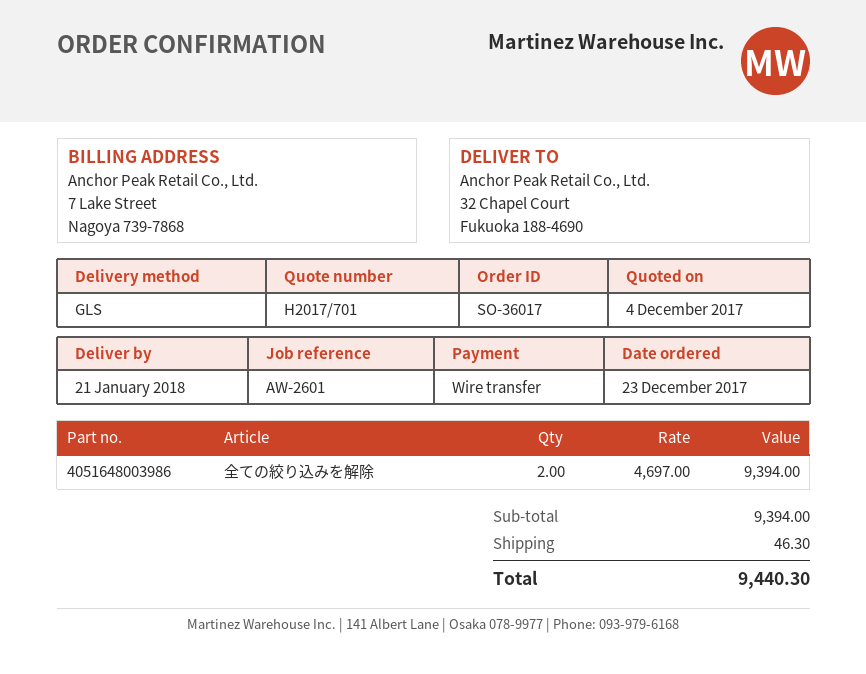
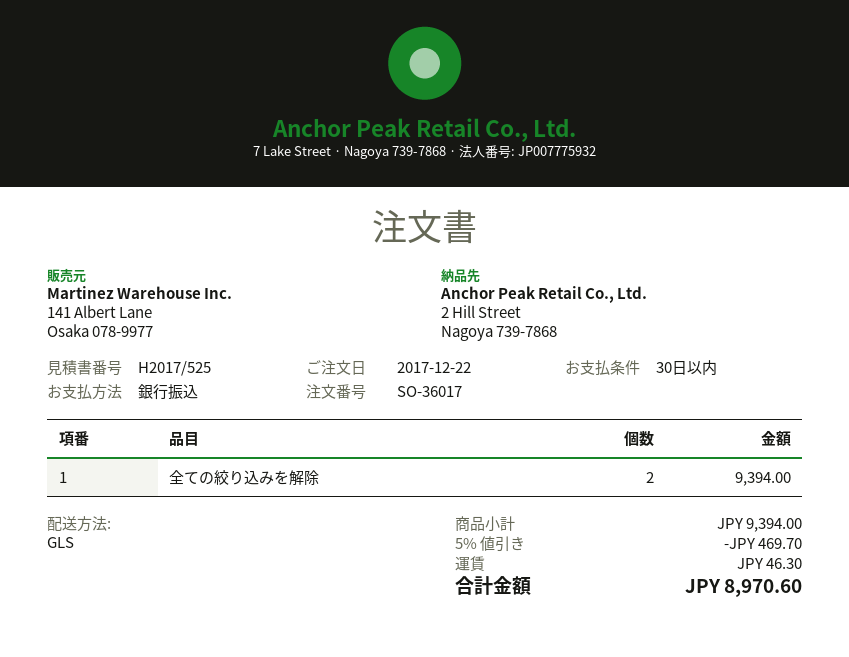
quote number: H2017/701 -> H2017/525
order date: 2017-12-23 -> 2017-12-22
ship to: 32 Chapel Court, Fukuoka 188-4690 -> 2 Hill Street, Nagoya 739-7868
discount: none -> 5% = 469.70
total: 9440.30 -> 8970.60

